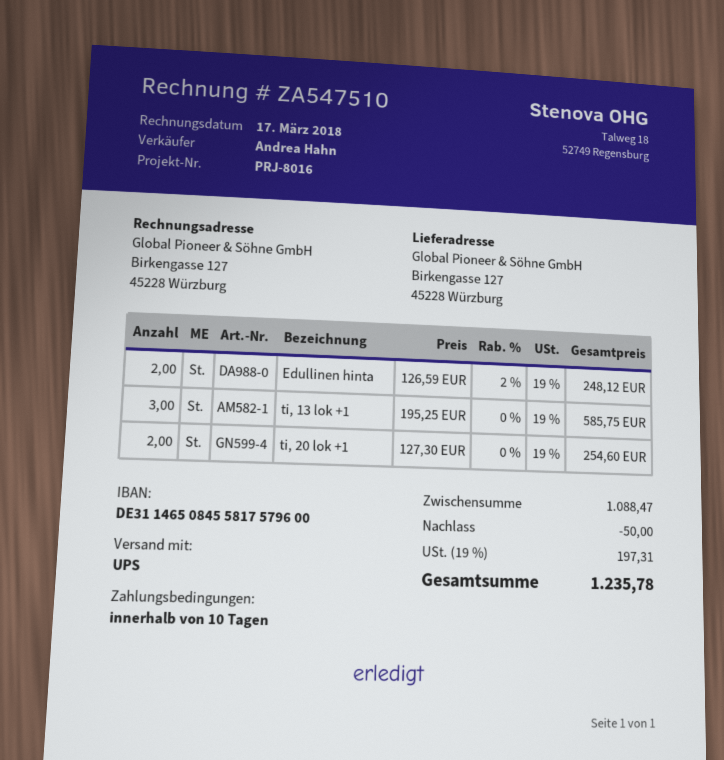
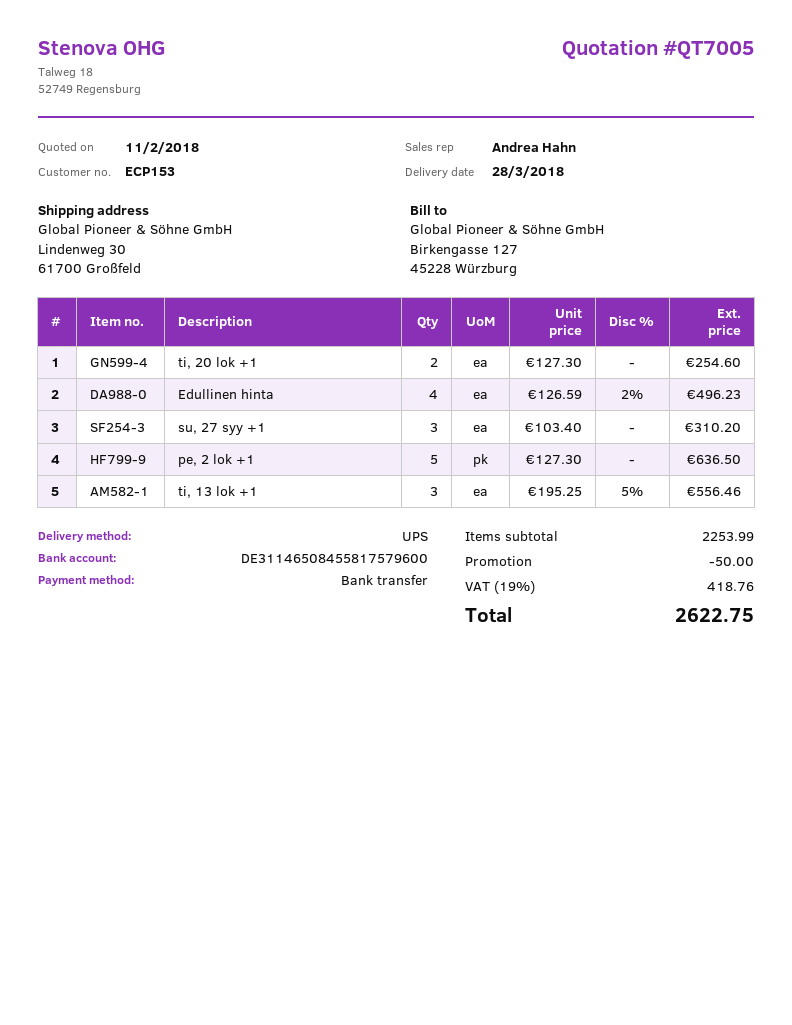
ship to: Birkengasse 127, 45228 Würzburg -> Lindenweg 30, 61700 Großfeld
Edullinen hinta: 2 x 126.59 - 2% = 248.12 -> 4 x 126.59 - 2% = 496.23
ti, 13 lok +1: 3 x 195.25 = 585.75 -> 3 x 195.25 - 5% = 556.46
su, 27 syy +1: none -> 3 x 103.40 = 310.20
pe, 2 lok +1: none -> 5 x 127.30 = 636.50
subtotal: 1088.47 -> 2253.99
tax: 19% = 197.31 -> 19% = 418.76
total: 1235.78 -> 2622.75

